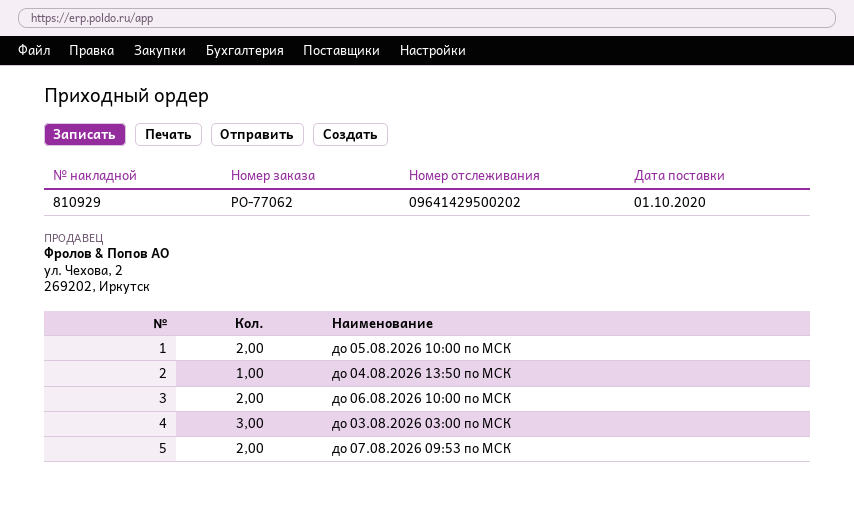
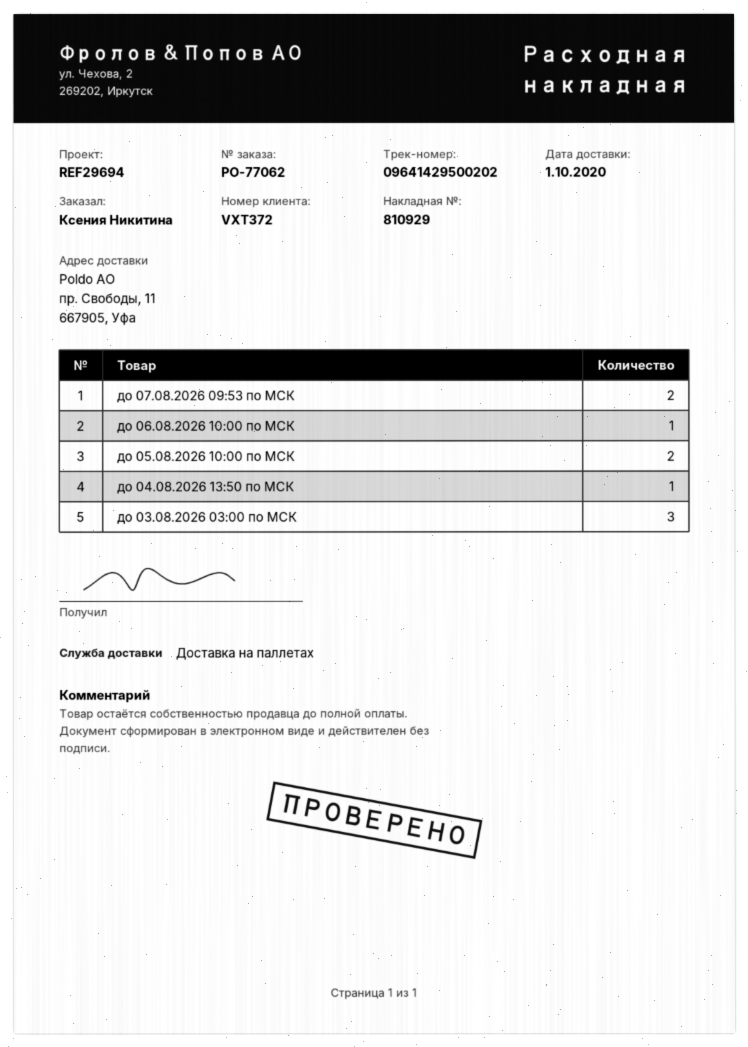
до 06.08.2026 10:00 по МСК: 2 -> 1

